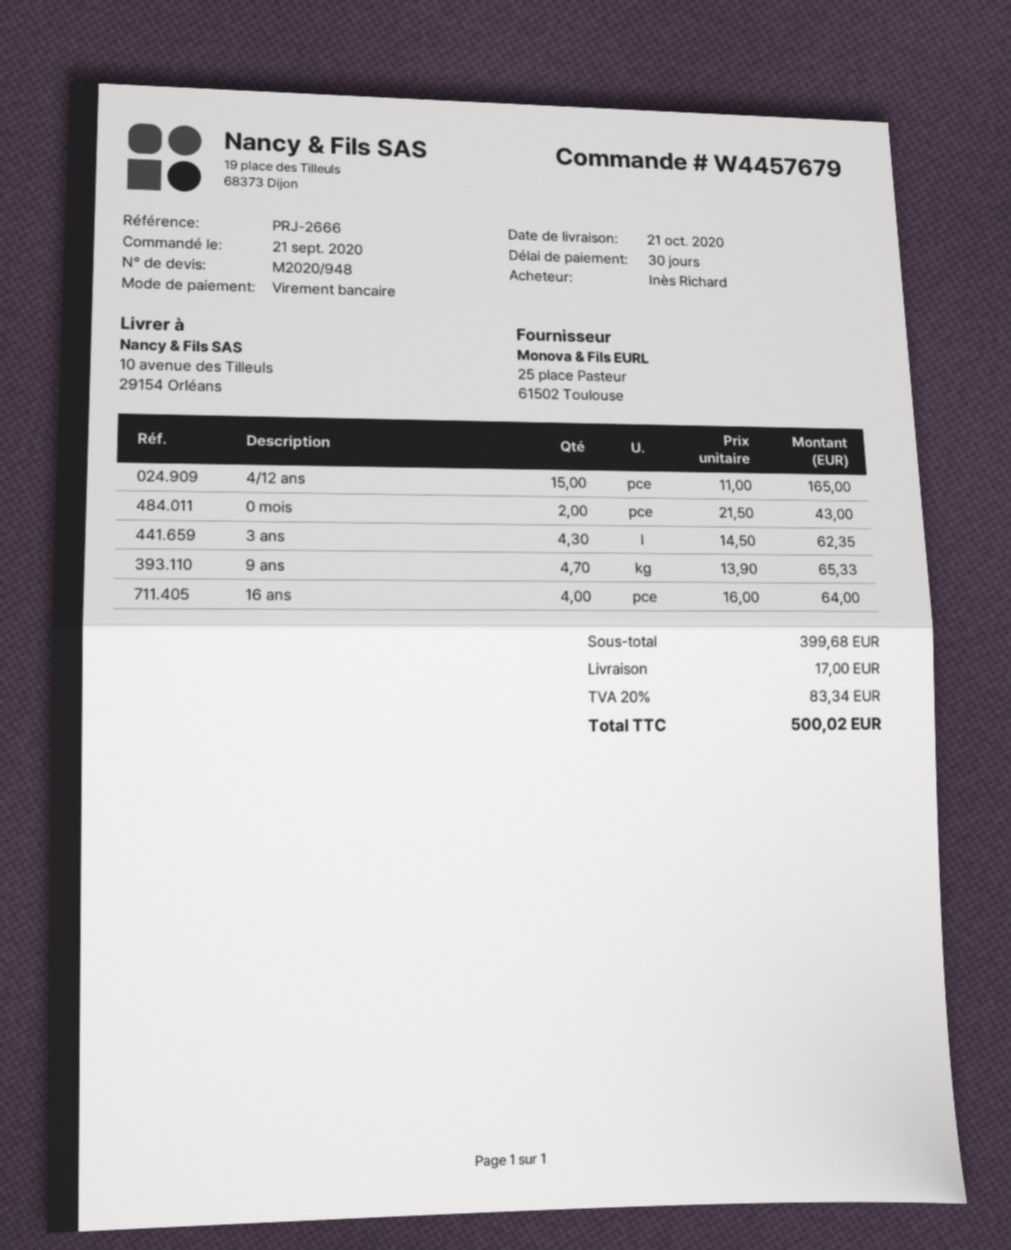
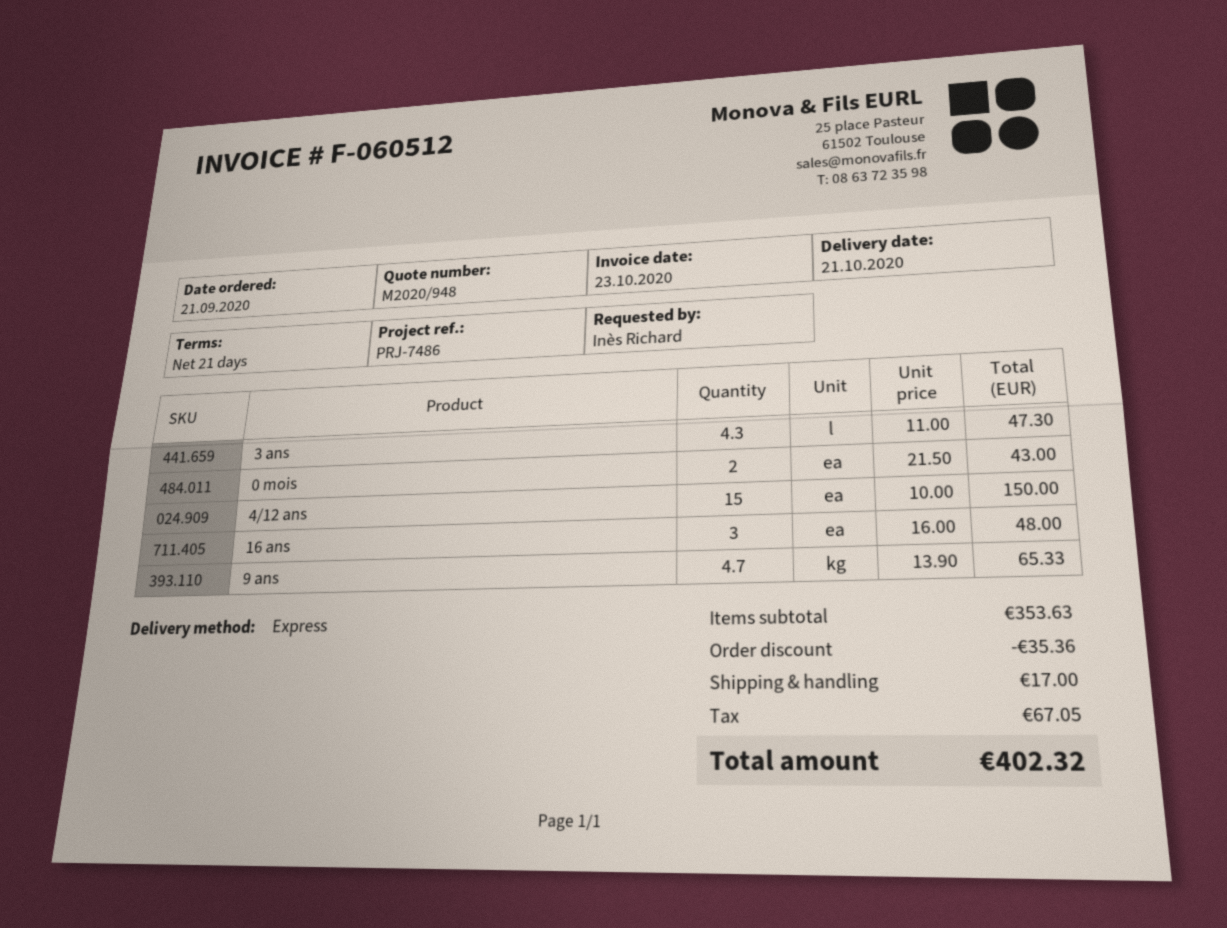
payment terms: 30 days -> 21 days
reference: PRJ-2666 -> PRJ-7486
4/12 ans: 15 x 11.00 = 165.00 -> 15 x 10.00 = 150.00
3 ans: 4.3 x 14.50 = 62.35 -> 4.3 x 11.00 = 47.30
16 ans: 4 x 16.00 = 64.00 -> 3 x 16.00 = 48.00
subtotal: 399.68 -> 353.63
discount: none -> 35.36
tax: 83.34 -> 67.05
total: 500.02 -> 402.32

